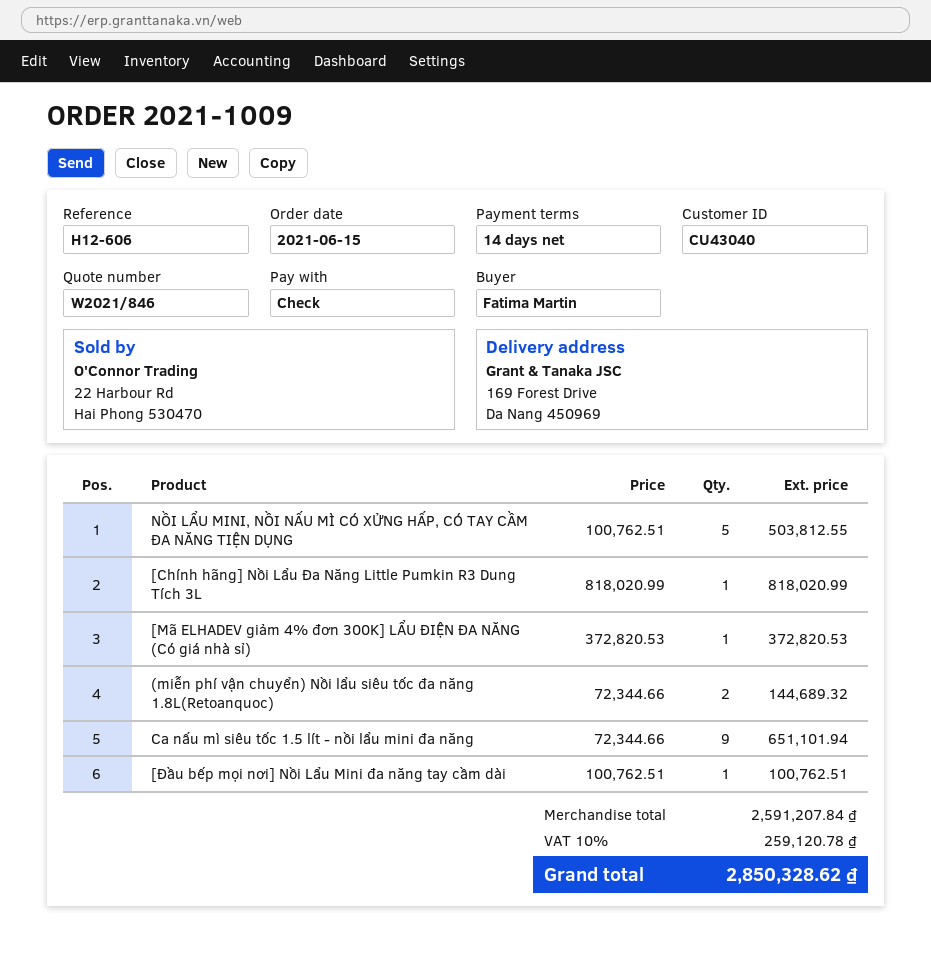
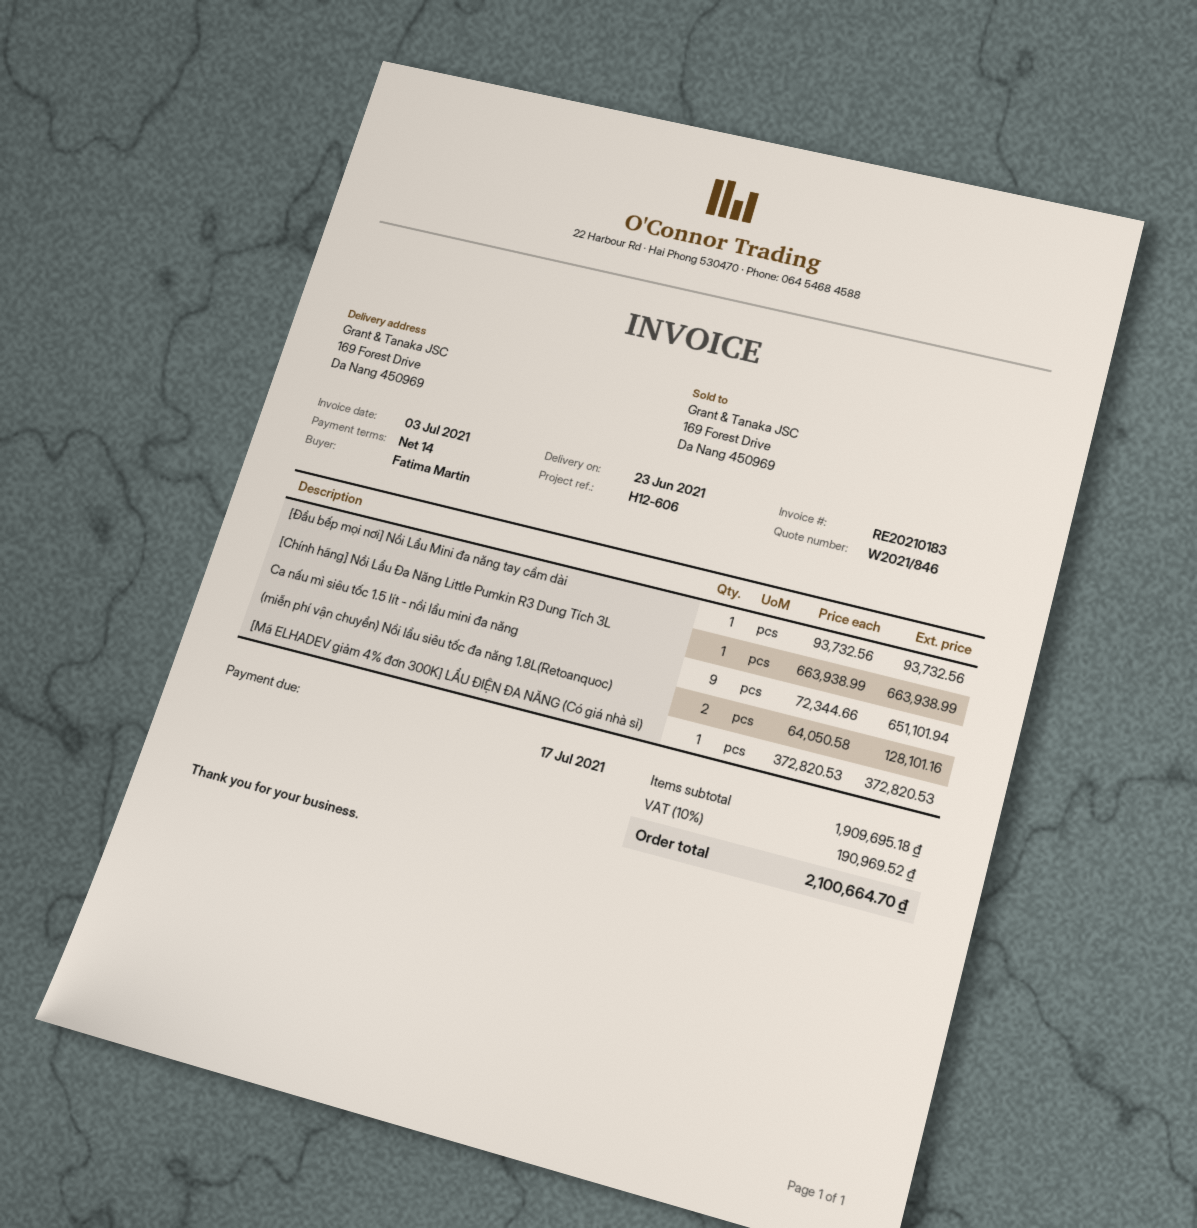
NỒI LẨU MINI, NỒI NẤU MÌ CÓ XỬNG HẤP, CÓ TAY CẦM ĐA NĂNG TIỆN DỤNG: 5 x 100762.51 = 503812.55 -> none
[Chính hãng] Nồi Lẩu Đa Năng Little Pumkin R3 Dung Tích 3L: 1 x 818020.99 = 818020.99 -> 1 x 663938.99 = 663938.99
(miễn phí vận chuyển) Nồi lẩu siêu tốc đa năng 1.8L(Retoanquoc): 2 x 72344.66 = 144689.32 -> 2 x 64050.58 = 128101.16
[Đầu bếp mọi nơi] Nồi Lẩu Mini đa năng tay cầm dài: 1 x 100762.51 = 100762.51 -> 1 x 93732.56 = 93732.56
subtotal: 2591207.84 -> 1909695.18
tax: 10% = 259120.78 -> 10% = 190969.52
total: 2850328.62 -> 2100664.70

